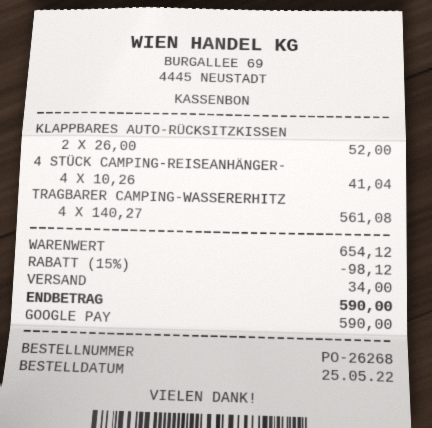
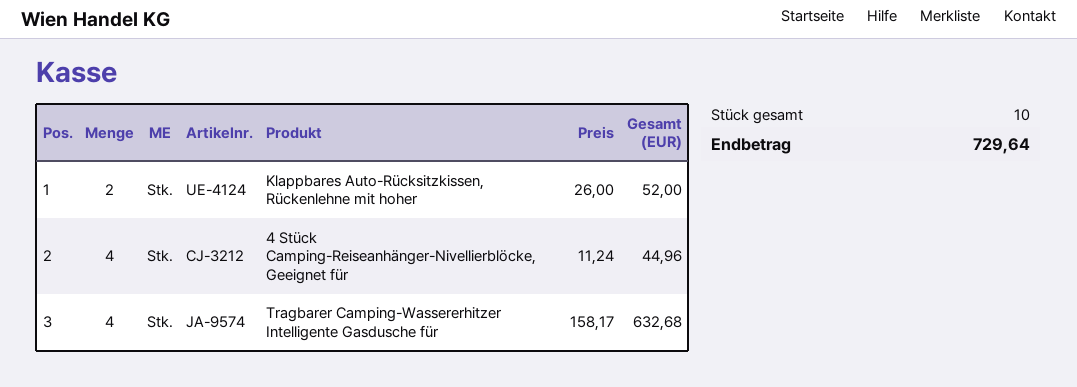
4 STÜCK CAMPING-REISEANHÄNGER-: 4 x 10.26 = 41.04 -> 4 x 11.24 = 44.96
TRAGBARER CAMPING-WASSERERHITZ: 4 x 140.27 = 561.08 -> 4 x 158.17 = 632.68
discount: 15% = 98.12 -> none
shipping: 34.00 -> none
total: 590.00 -> 729.64

